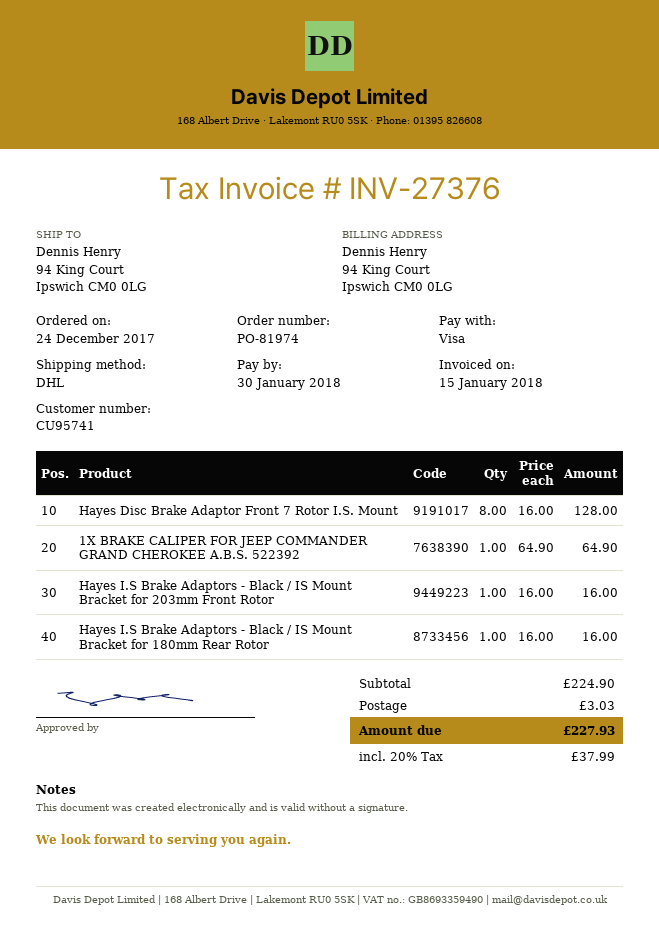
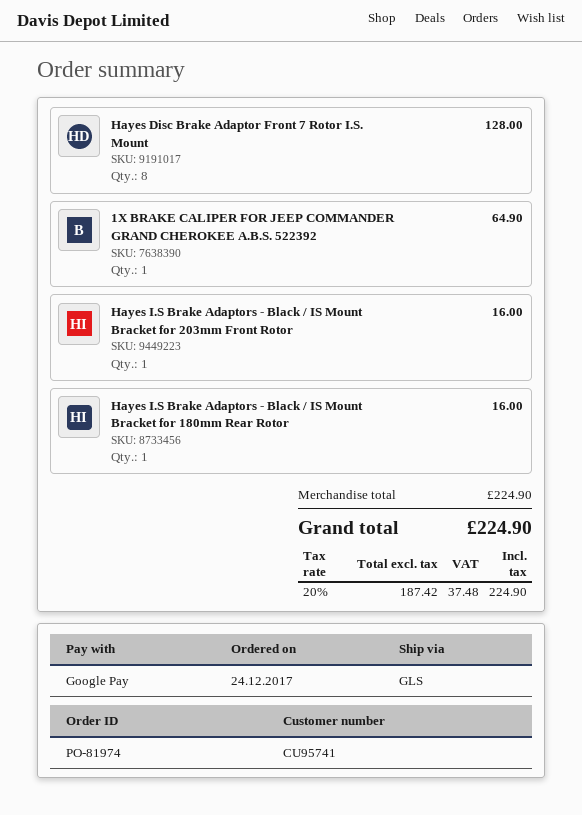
payment method: Visa -> Google Pay
shipping method: DHL -> GLS
shipping: 3.03 -> none
tax: 20% = 37.99 -> 20% = 37.48
total: 227.93 -> 224.90

